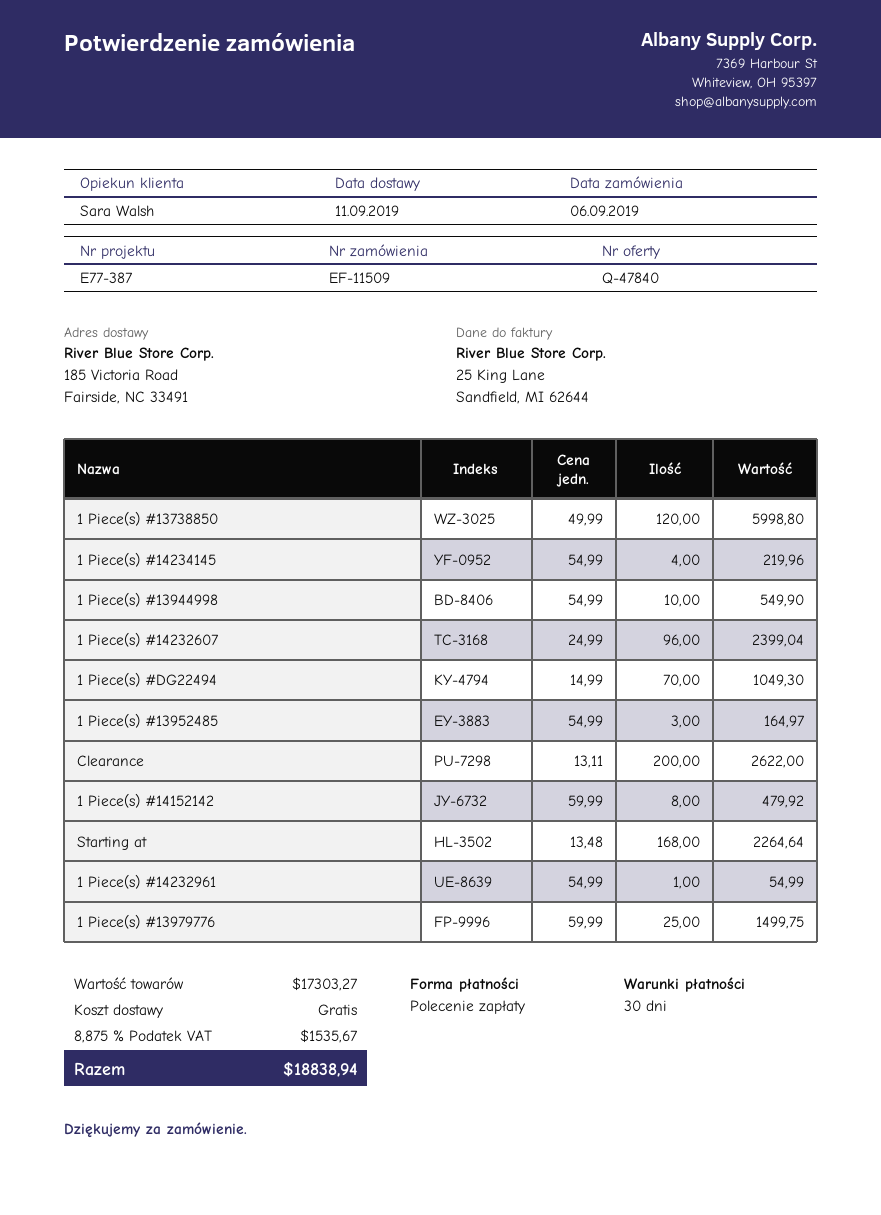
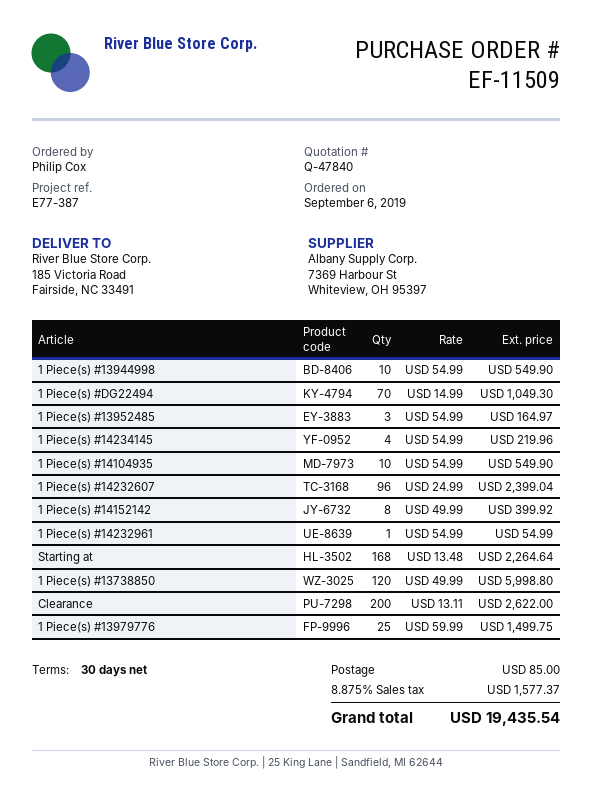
1 Piece(s) #14152142: 8 x 59.99 = 479.92 -> 8 x 49.99 = 399.92
1 Piece(s) #14104935: none -> 10 x 54.99 = 549.90
shipping: 0.00 -> 85.00
tax: 8.875% = 1535.67 -> 8.875% = 1577.37
total: 18838.94 -> 19435.54

